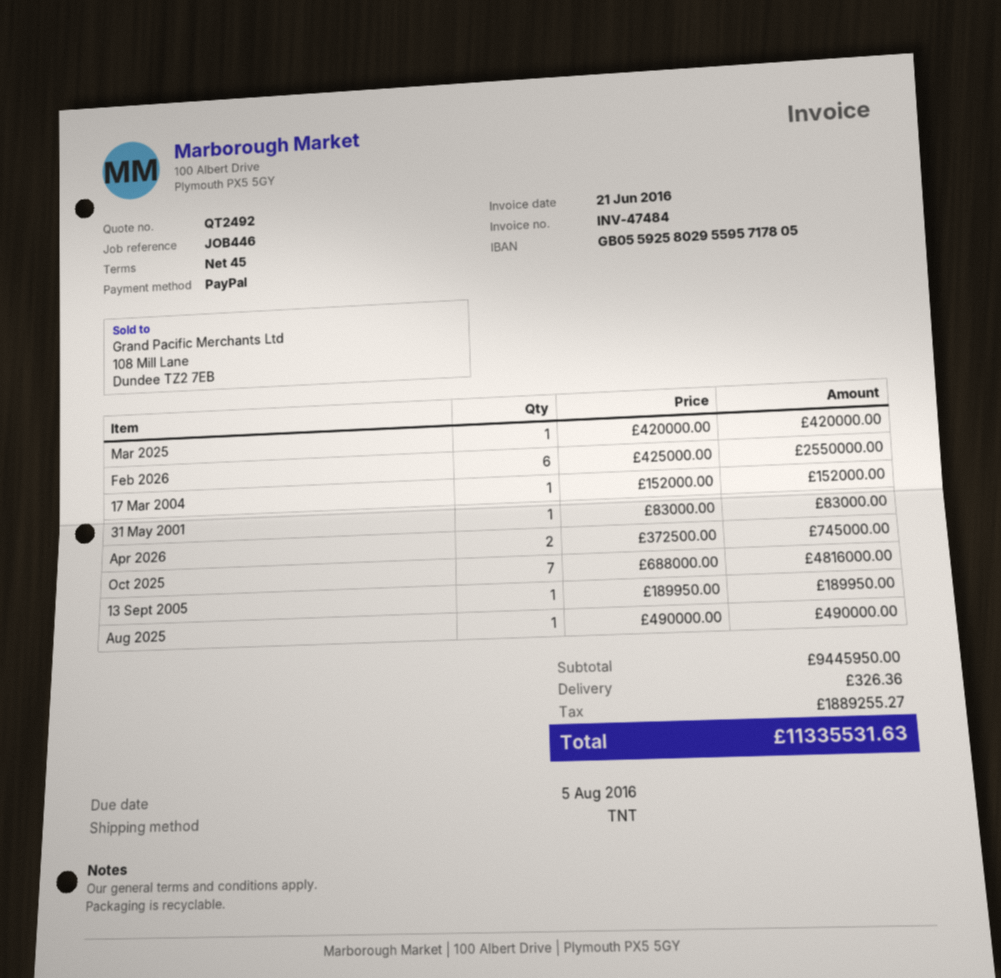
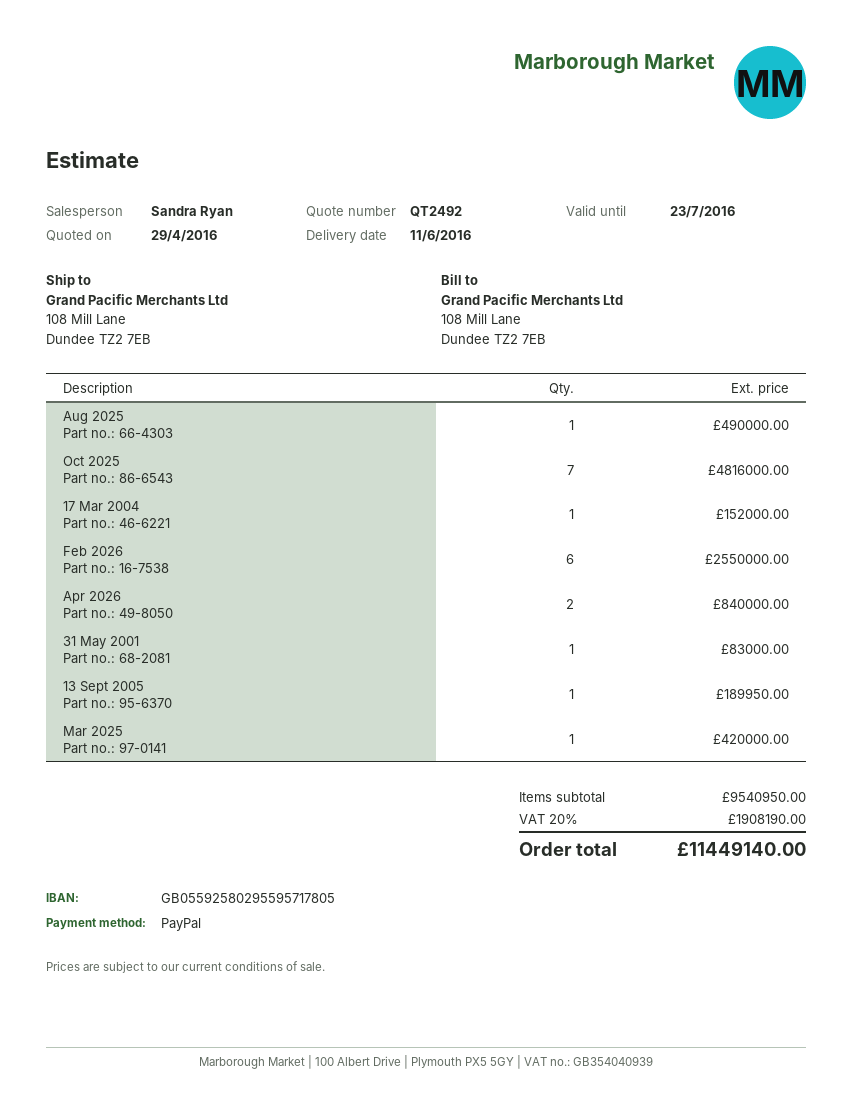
Apr 2026: 2 for 745000.00 -> 2 for 840000.00
subtotal: 9445950.00 -> 9540950.00
shipping: 326.36 -> none
tax: 1889255.27 -> 1908190.00
total: 11335531.63 -> 11449140.00

